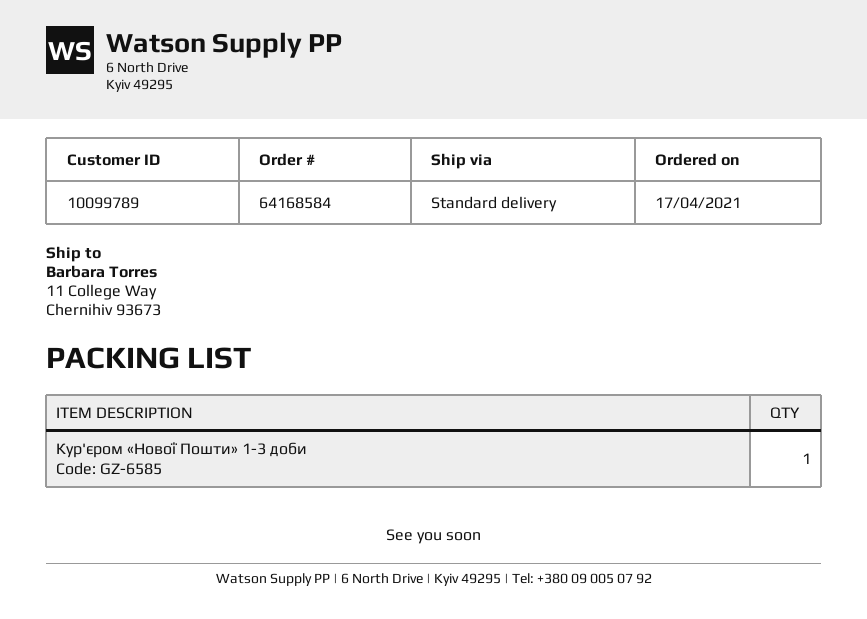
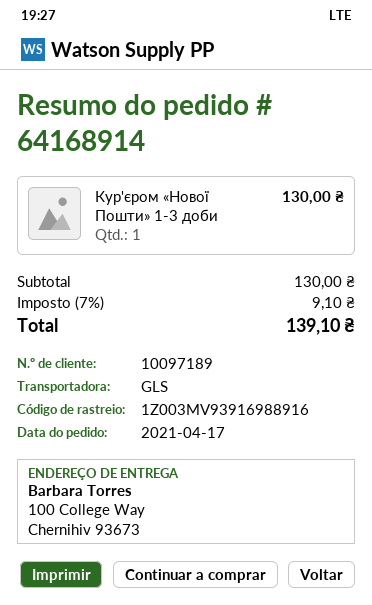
order number: 64168584 -> 64168914
customer number: 10099789 -> 10097189
shipping method: standard -> GLS
ship to: 11 College Way, Chernihiv 93673 -> 100 College Way, Chernihiv 93673

